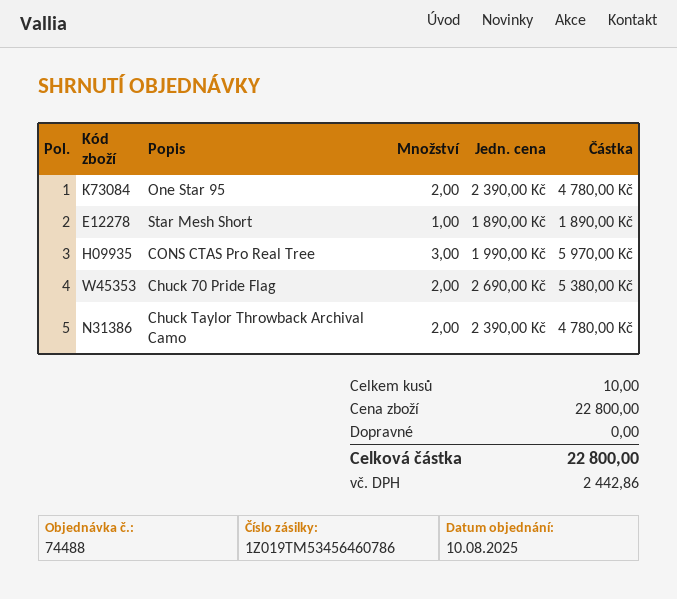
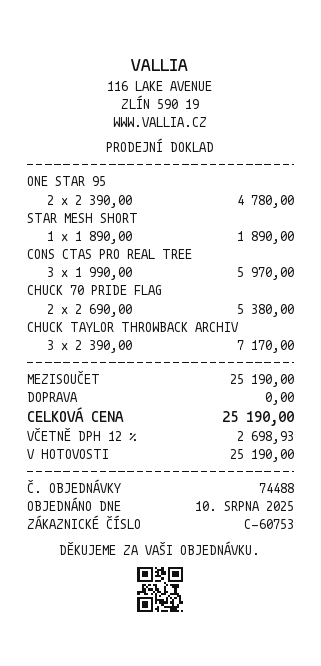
Chuck Taylor Throwback Archival Camo: 2 x 2390.00 = 4780.00 -> 3 x 2390.00 = 7170.00
subtotal: 22800.00 -> 25190.00
tax: 2442.86 -> 2698.93
total: 22800.00 -> 25190.00

